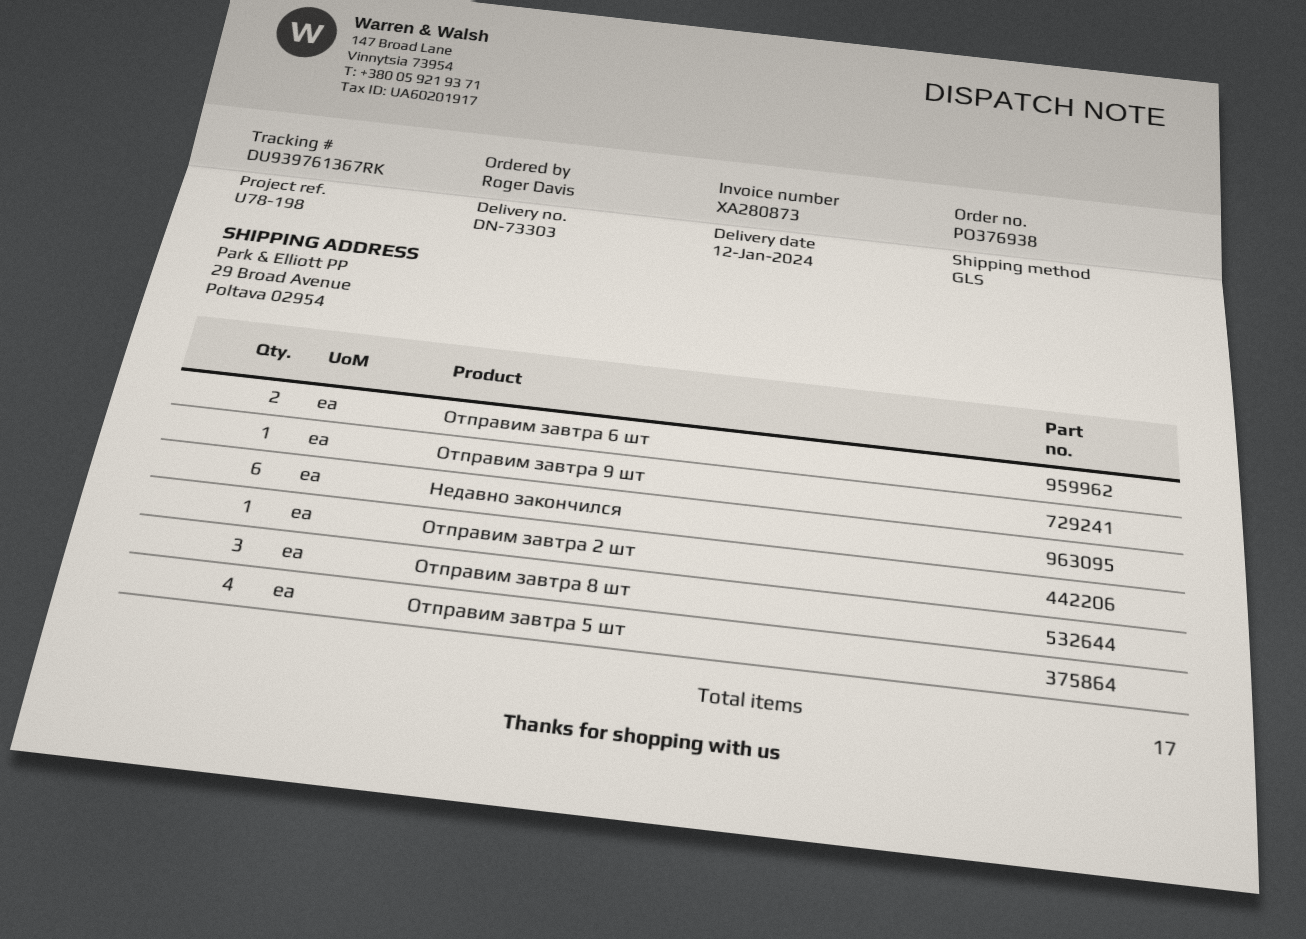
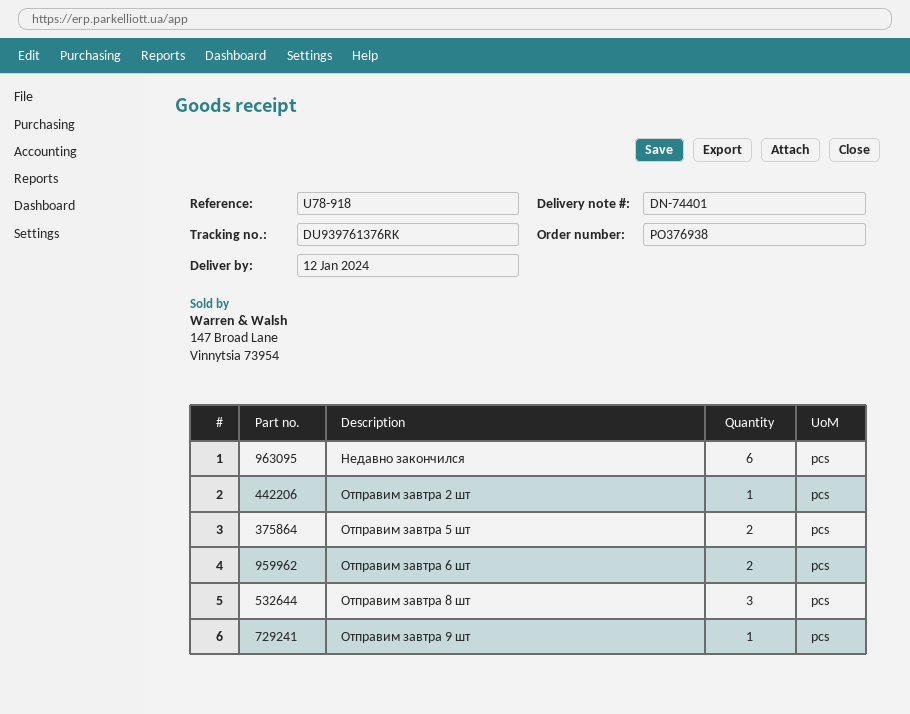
delivery note number: DN-73303 -> DN-74401
reference: U78-198 -> U78-918
tracking number: DU939761367RK -> DU939761376RK
Отправим завтра 5 шт: 4 -> 2

